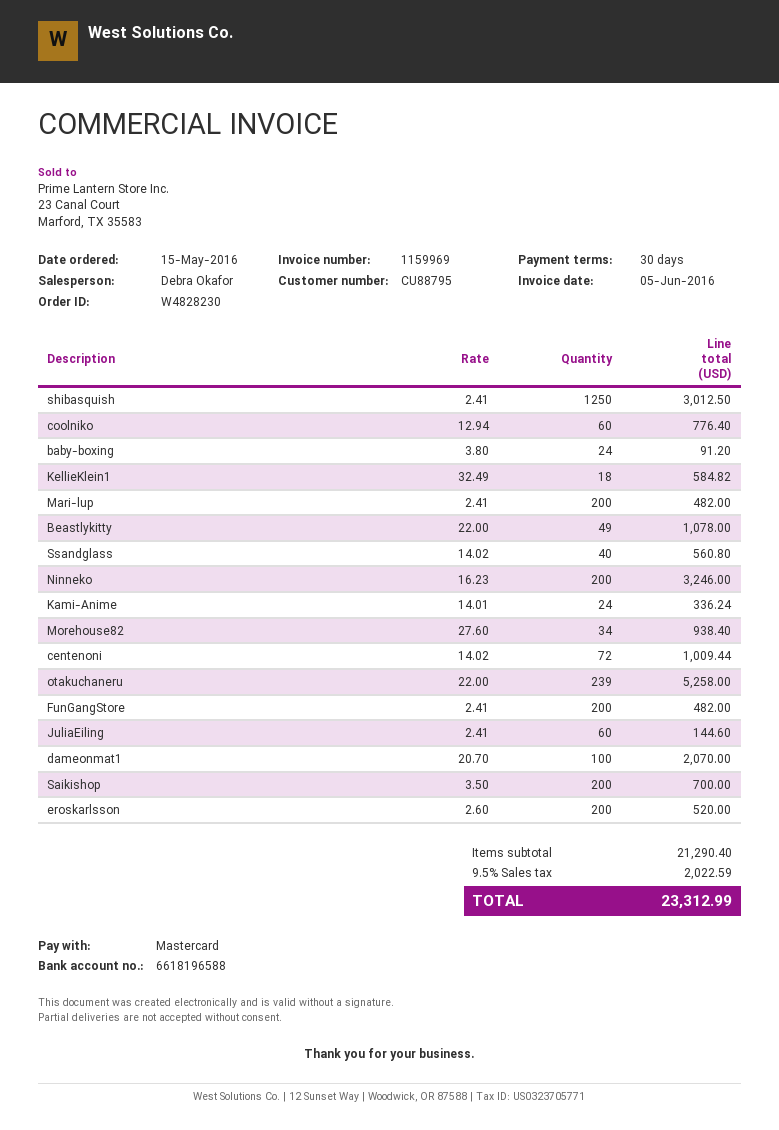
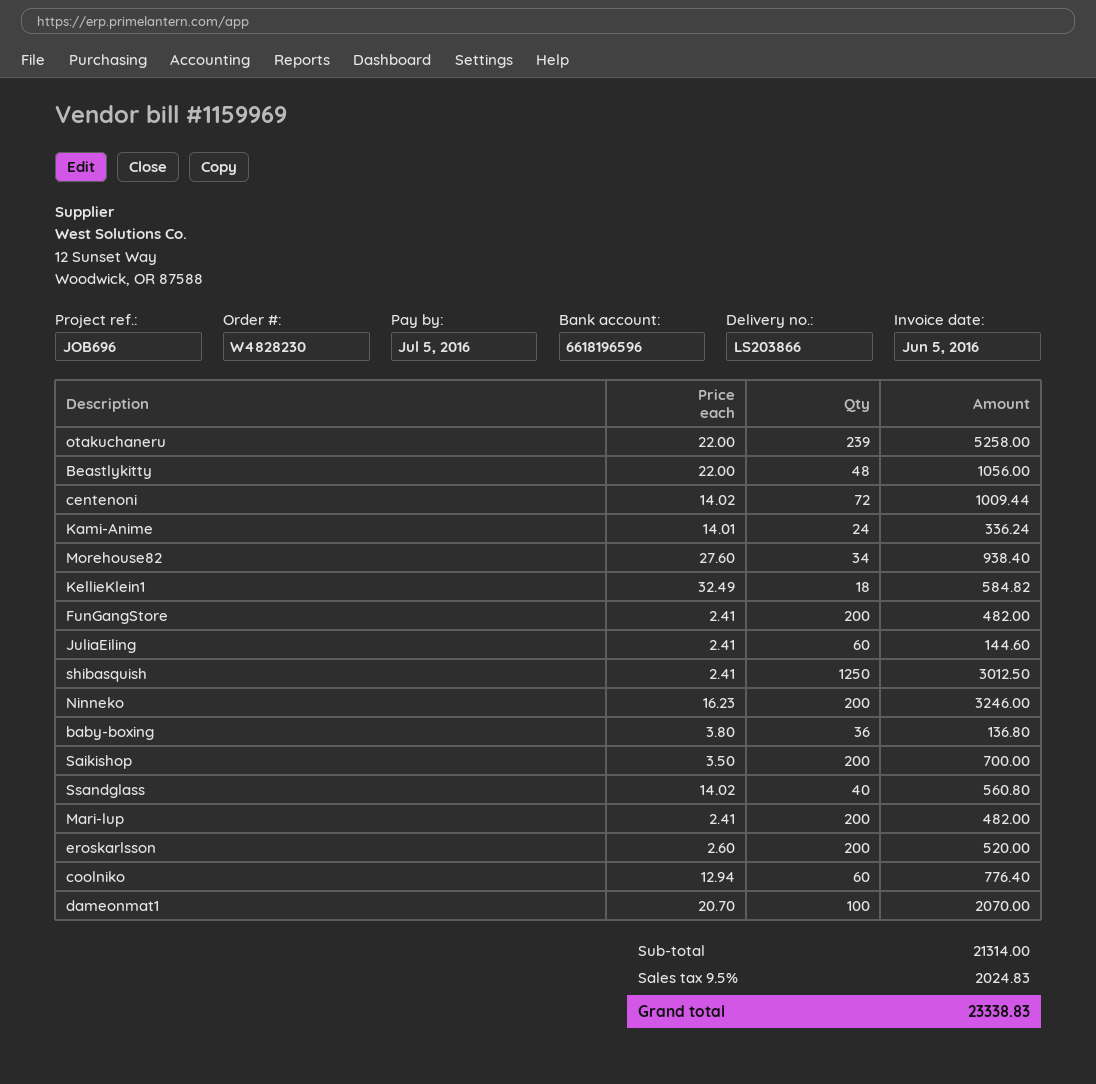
bank account: 6618196588 -> 6618196596
baby-boxing: 24 x 3.80 = 91.20 -> 36 x 3.80 = 136.80
Beastlykitty: 49 x 22.00 = 1078.00 -> 48 x 22.00 = 1056.00
subtotal: 21290.40 -> 21314.00
tax: 9.5% = 2022.59 -> 9.5% = 2024.83
total: 23312.99 -> 23338.83

